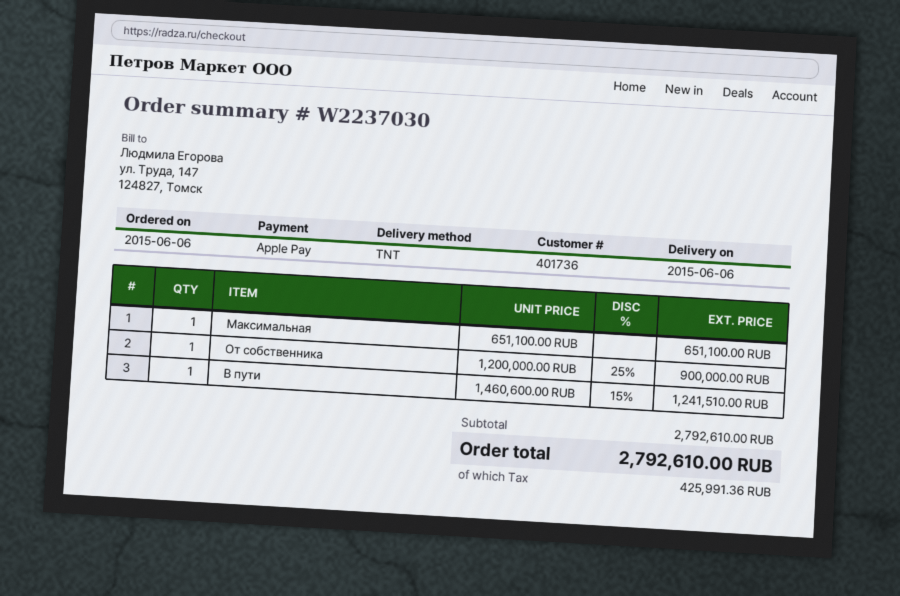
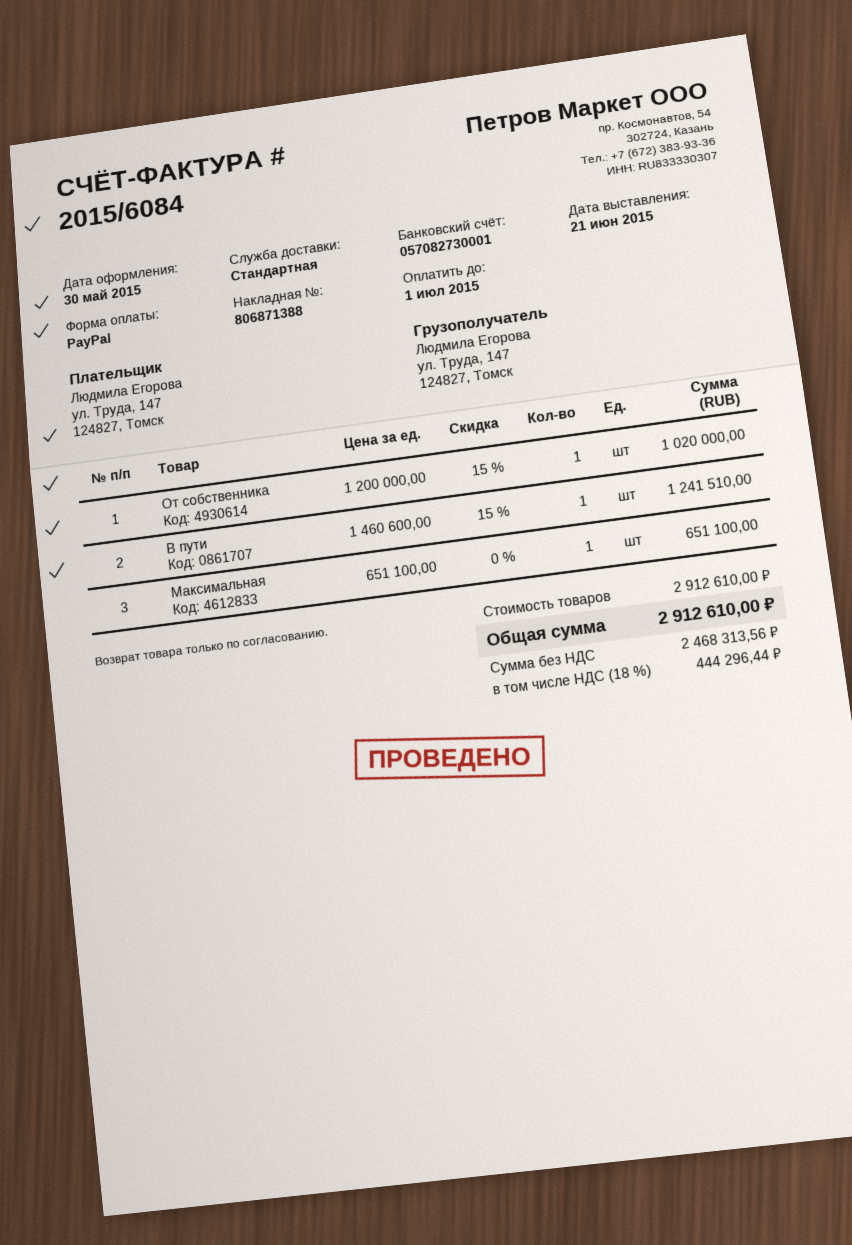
order date: 2015-06-06 -> 2015-05-30
payment method: Apple Pay -> PayPal
shipping method: TNT -> standard
От собственника: 1 x 1200000.00 - 25% = 900000.00 -> 1 x 1200000.00 - 15% = 1020000.00
subtotal: 2792610.00 -> 2912610.00
tax: 425991.36 -> 444296.44
total: 2792610.00 -> 2912610.00

